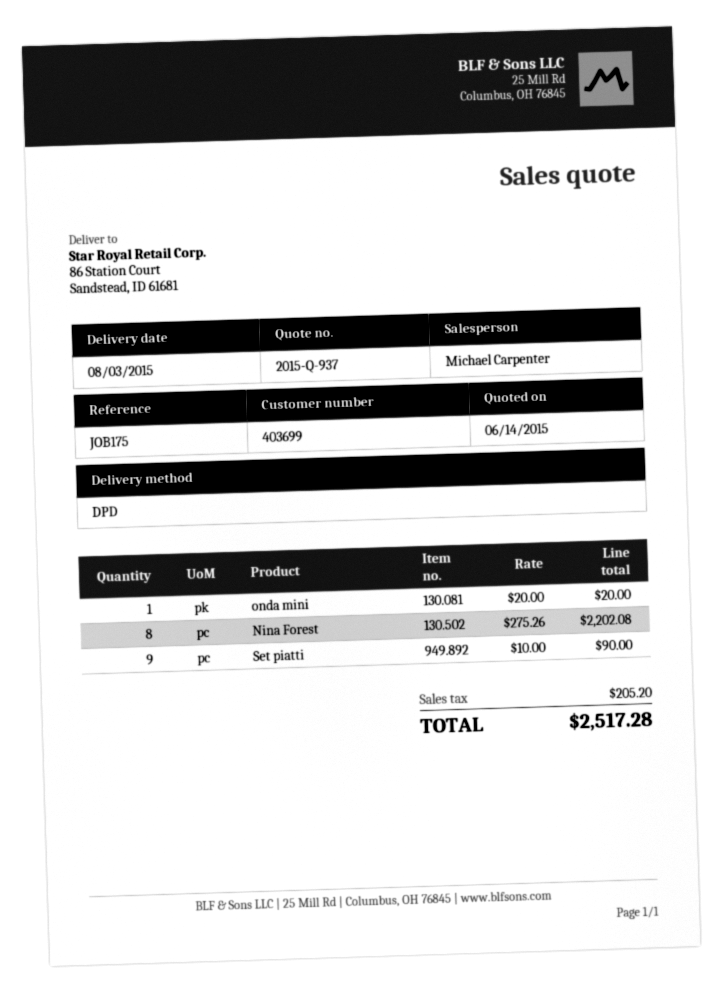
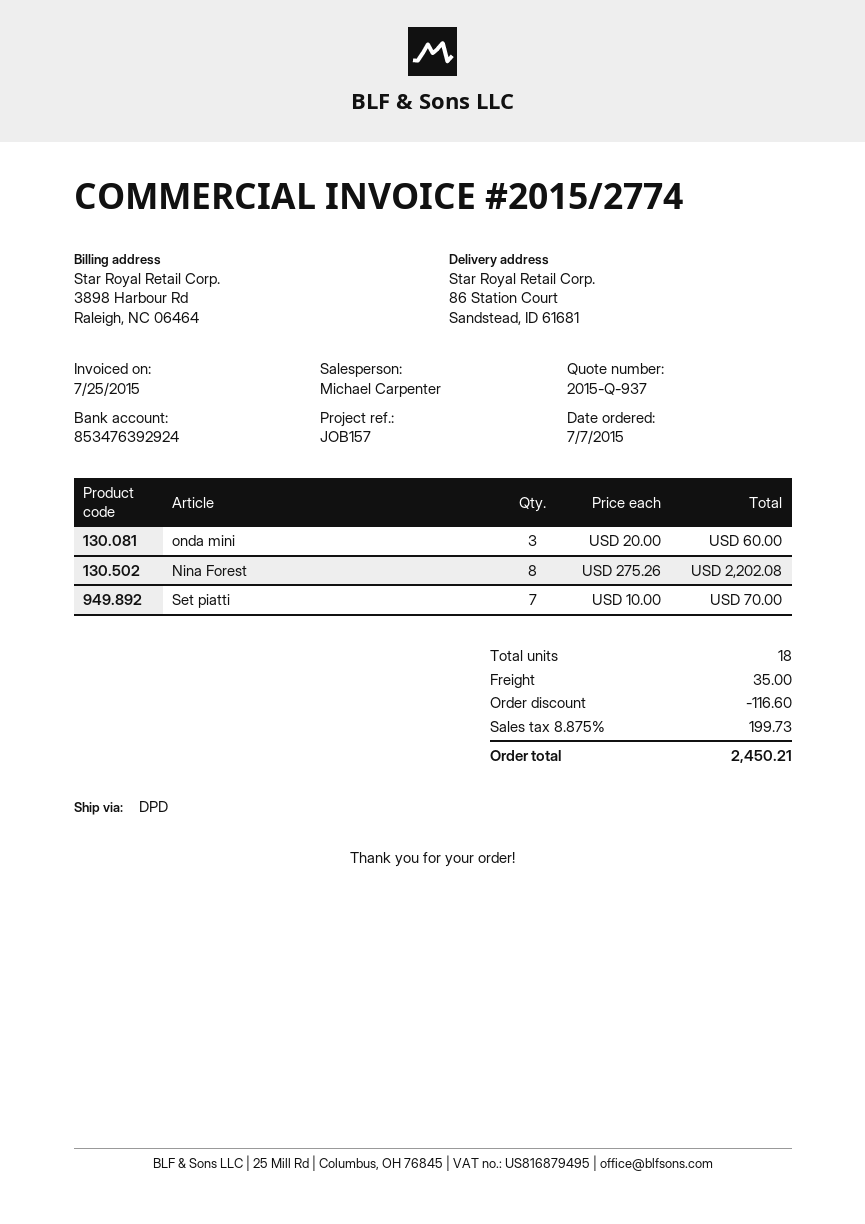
reference: JOB175 -> JOB157
onda mini: 1 x 20.00 = 20.00 -> 3 x 20.00 = 60.00
Set piatti: 9 x 10.00 = 90.00 -> 7 x 10.00 = 70.00
discount: none -> 116.60
shipping: none -> 35.00
tax: 205.20 -> 199.73
total: 2517.28 -> 2450.21

